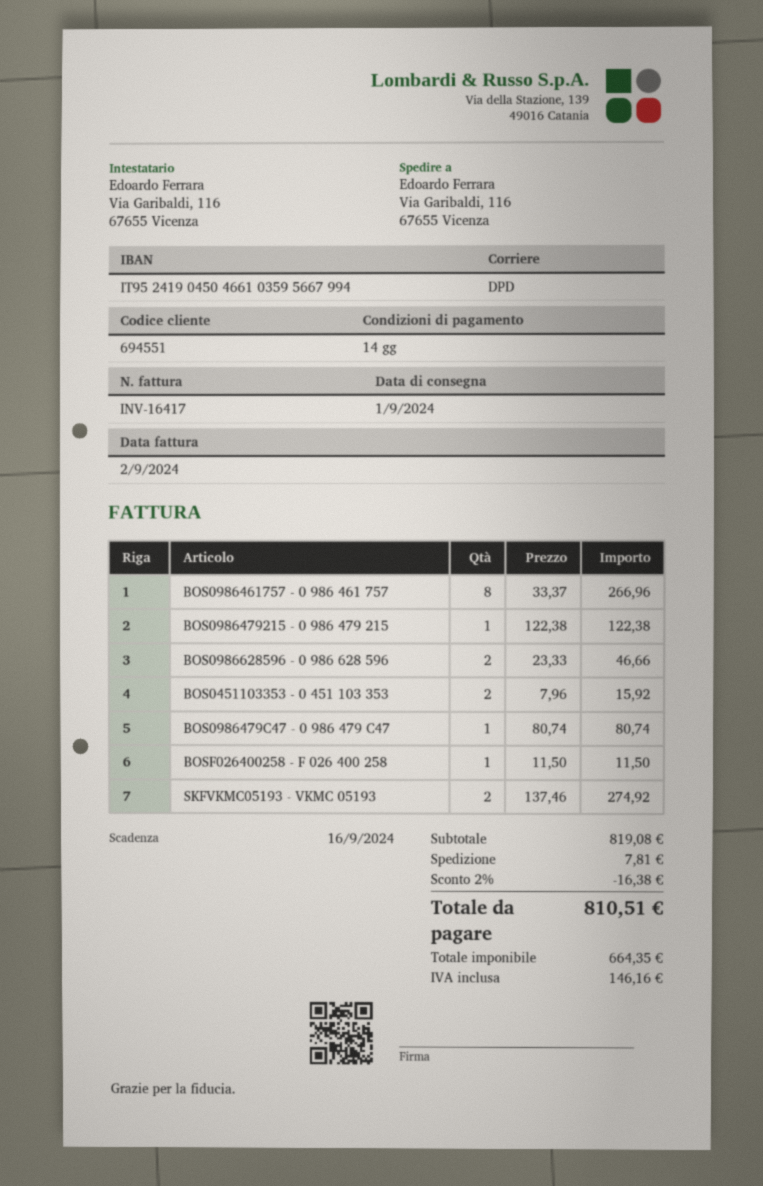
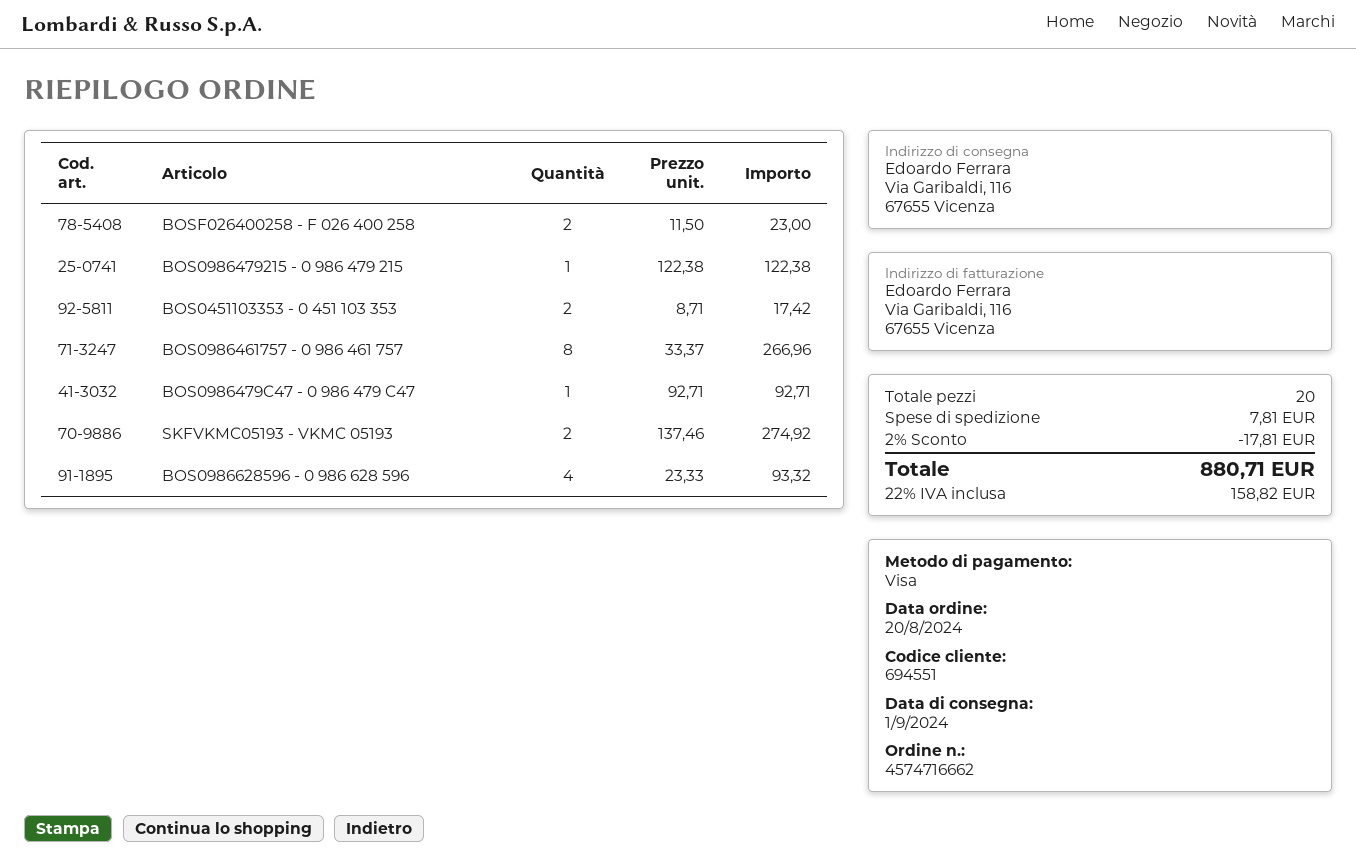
BOS0986628596 - 0 986 628 596: 2 x 23.33 = 46.66 -> 4 x 23.33 = 93.32
BOS0451103353 - 0 451 103 353: 2 x 7.96 = 15.92 -> 2 x 8.71 = 17.42
BOS0986479C47 - 0 986 479 C47: 1 x 80.74 = 80.74 -> 1 x 92.71 = 92.71
BOSF026400258 - F 026 400 258: 1 x 11.50 = 11.50 -> 2 x 11.50 = 23.00
discount: 2% = 16.38 -> 2% = 17.81
tax: 146.16 -> 158.82
total: 810.51 -> 880.71

